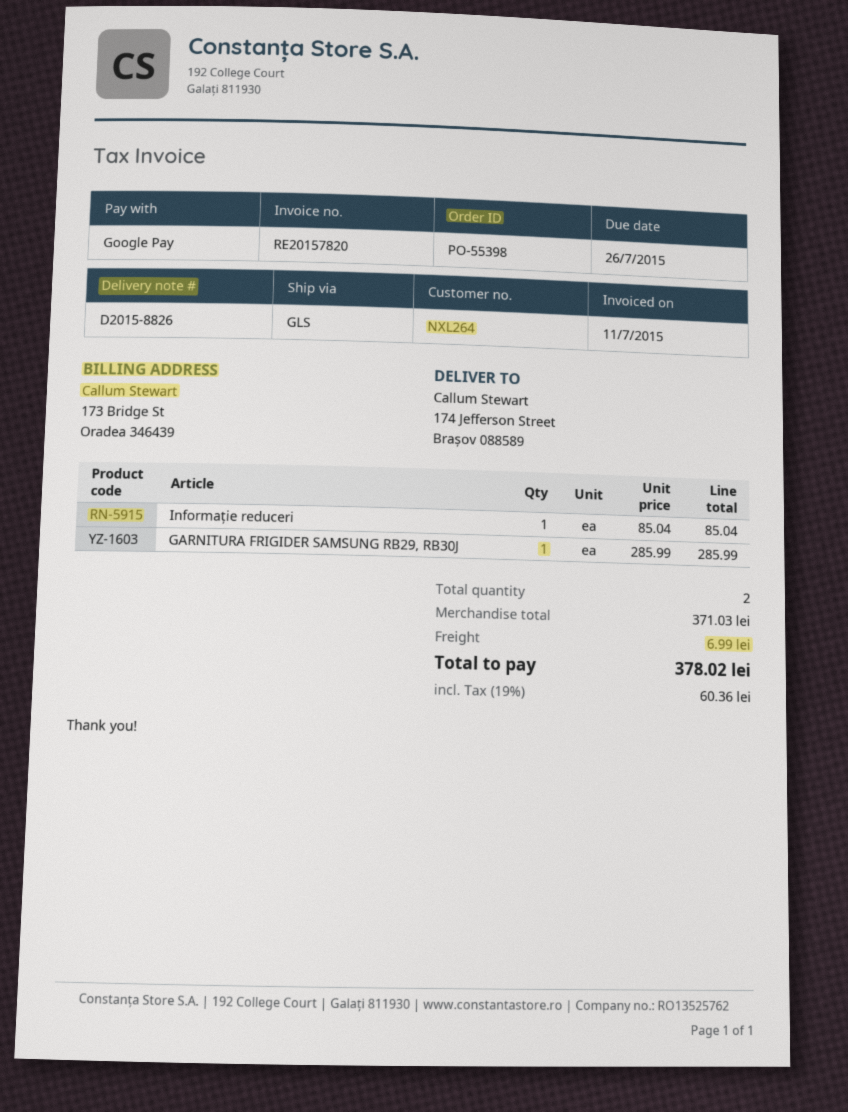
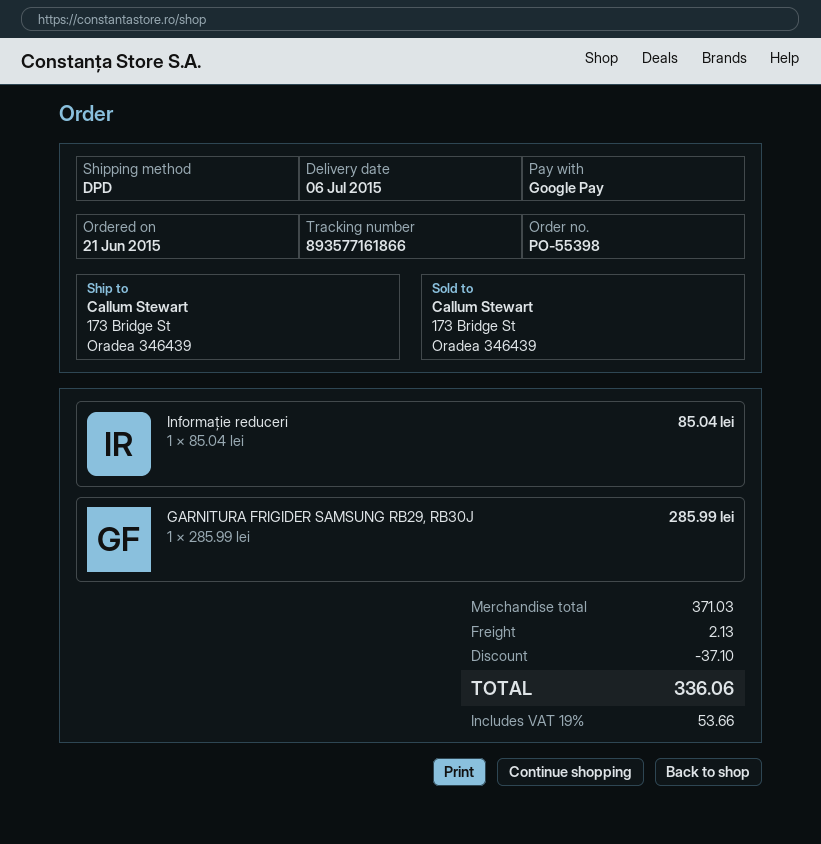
shipping method: GLS -> DPD
ship to: 174 Jefferson Street, Brașov 088589 -> 173 Bridge St, Oradea 346439
discount: none -> 37.10
shipping: 6.99 -> 2.13
tax: 19% = 60.36 -> 19% = 53.66
total: 378.02 -> 336.06

